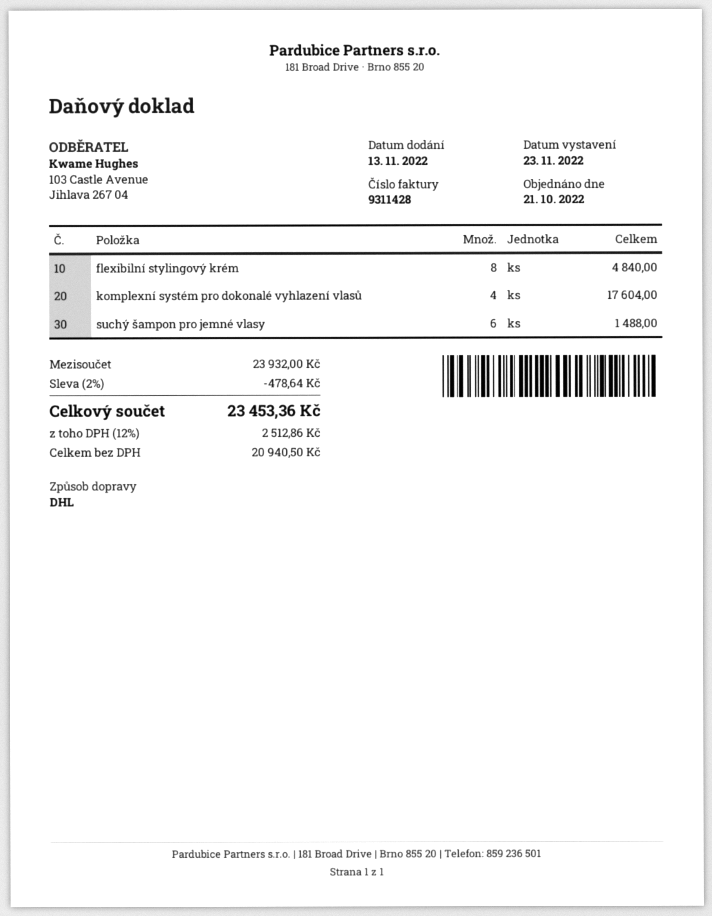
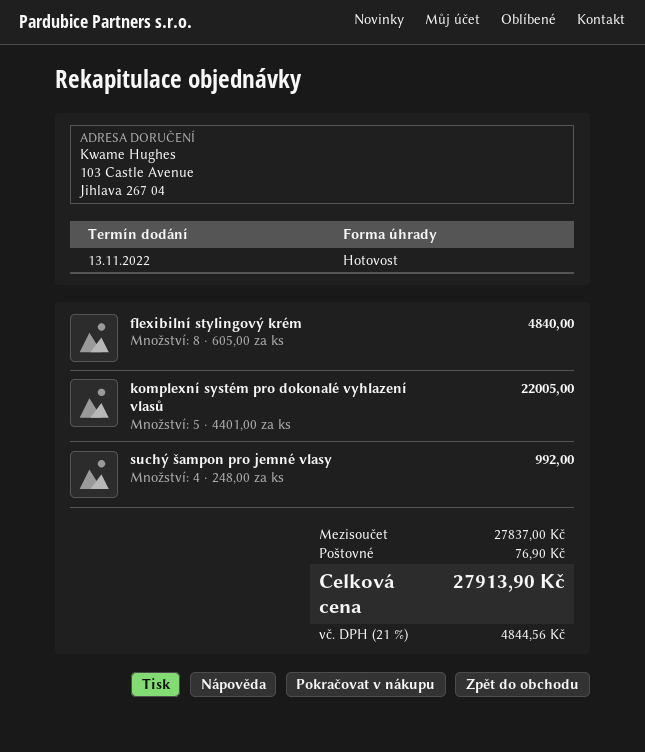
komplexní systém pro dokonalé vyhlazení vlasů: 4 for 17604.00 -> 5 for 22005.00
suchý šampon pro jemné vlasy: 6 for 1488.00 -> 4 for 992.00
subtotal: 23932.00 -> 27837.00
discount: 2% = 478.64 -> none
shipping: none -> 76.90
tax: 12% = 2512.86 -> 21% = 4844.56
total: 23453.36 -> 27913.90

